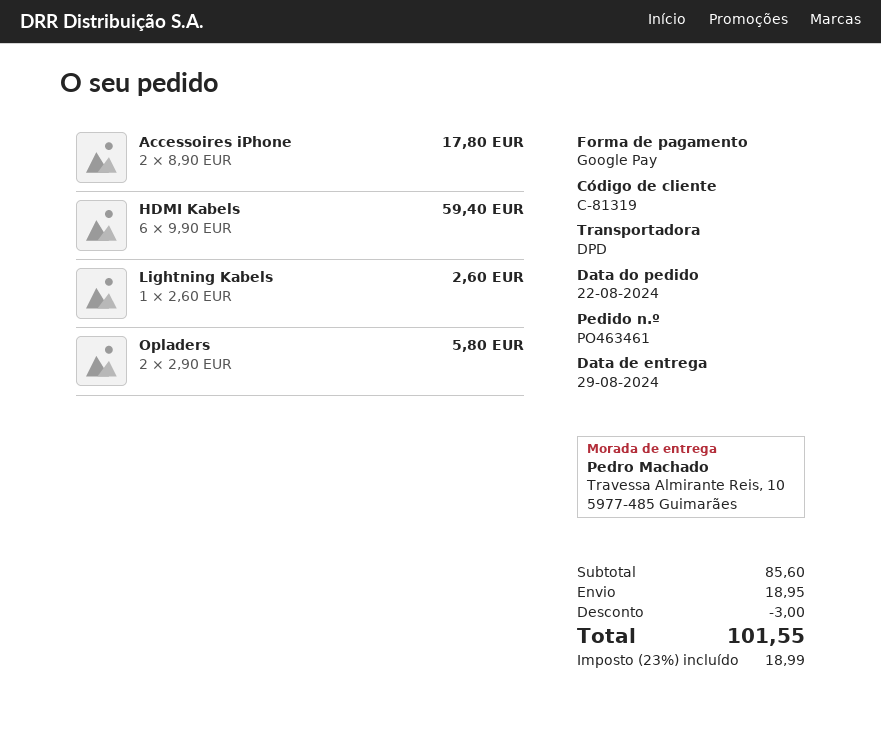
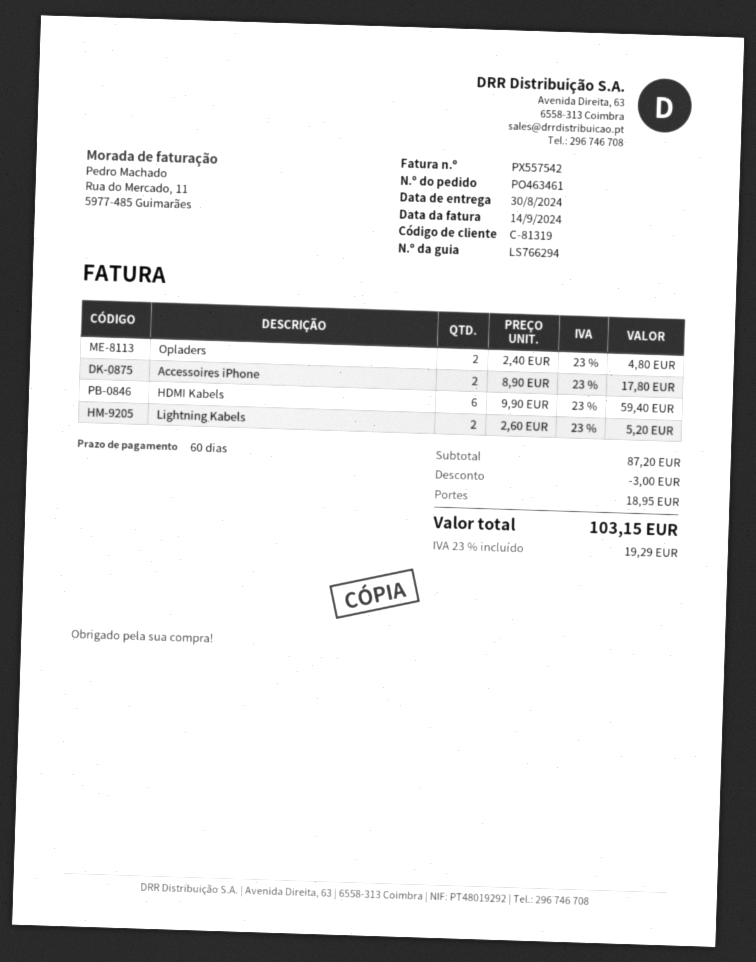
delivery date: 2024-08-29 -> 2024-08-30
Lightning Kabels: 1 x 2.60 = 2.60 -> 2 x 2.60 = 5.20
Opladers: 2 x 2.90 = 5.80 -> 2 x 2.40 = 4.80
subtotal: 85.60 -> 87.20
tax: 23% = 18.99 -> 23% = 19.29
total: 101.55 -> 103.15

